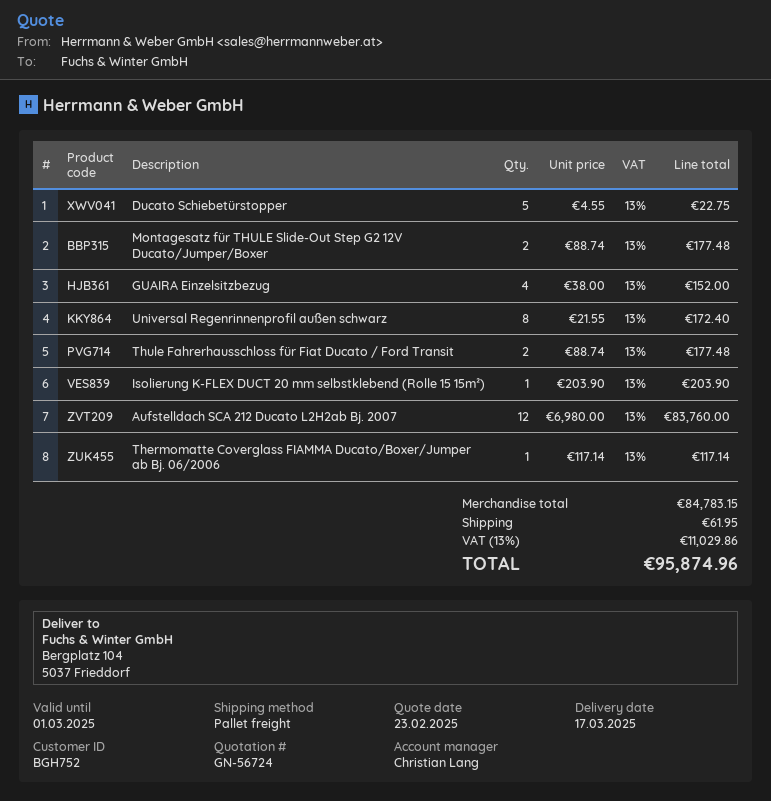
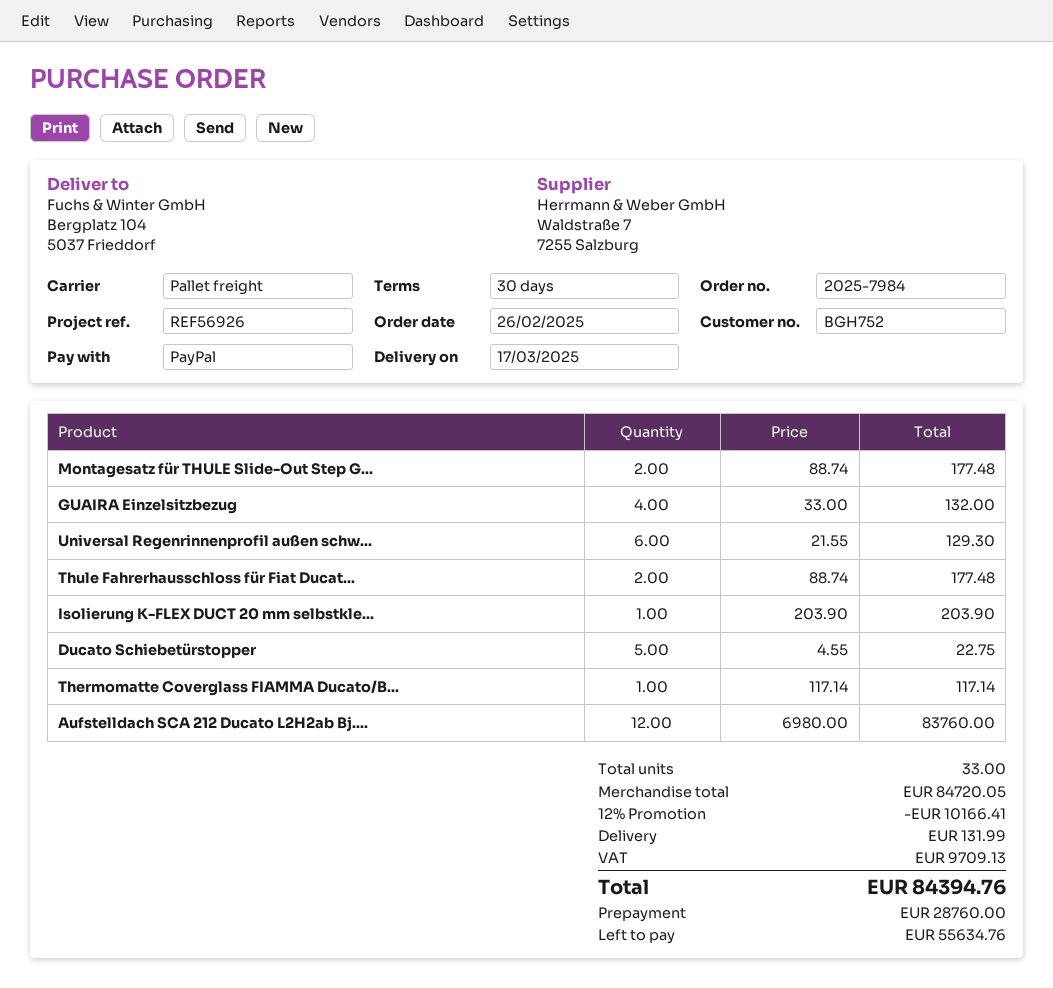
GUAIRA Einzelsitzbezug: 4 x 38.00 = 152.00 -> 4 x 33.00 = 132.00
Universal Regenrinnenprofil außen schwarz: 8 x 21.55 = 172.40 -> 6 x 21.55 = 129.30
subtotal: 84783.15 -> 84720.05
discount: none -> 12% = 10166.41
shipping: 61.95 -> 131.99
tax: 11029.86 -> 9709.13
total: 95874.96 -> 84394.76

